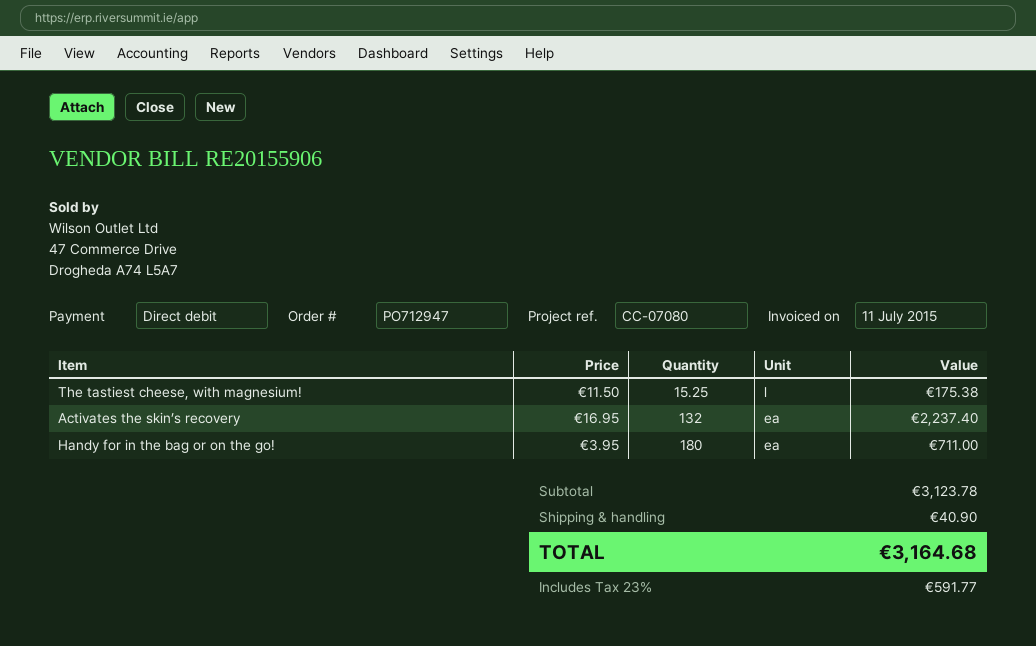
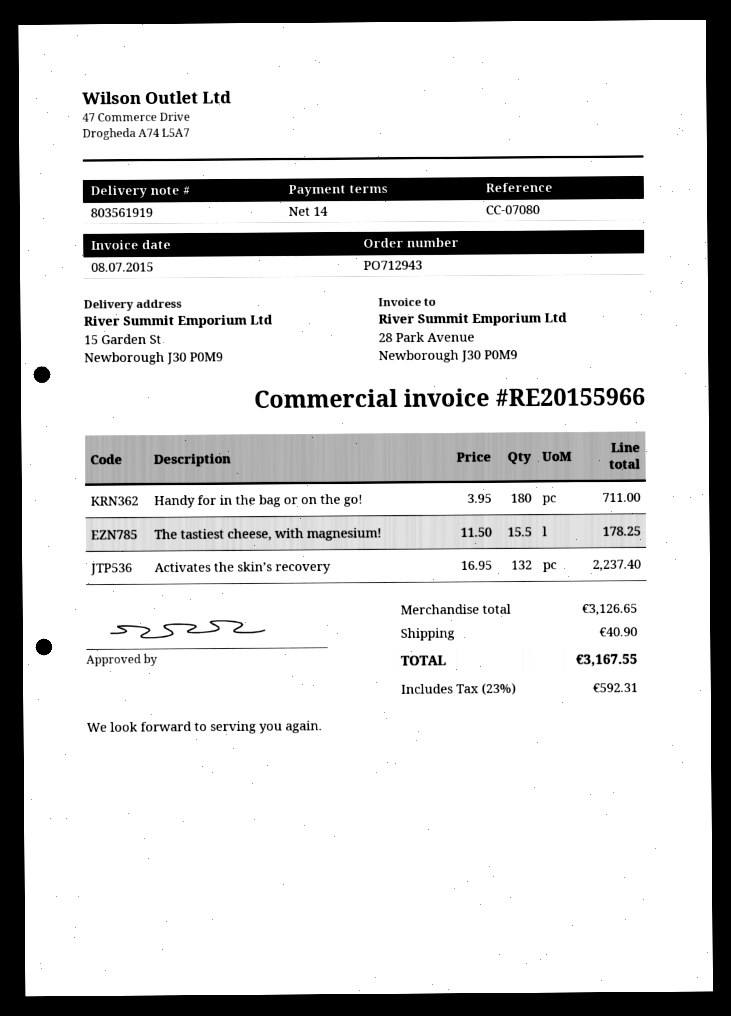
order number: PO712947 -> PO712943
invoice number: RE20155906 -> RE20155966
invoice date: 2015-07-11 -> 2015-07-08
The tastiest cheese, with magnesium!: 15.25 x 11.50 = 175.38 -> 15.5 x 11.50 = 178.25
subtotal: 3123.78 -> 3126.65
tax: 23% = 591.77 -> 23% = 592.31
total: 3164.68 -> 3167.55

